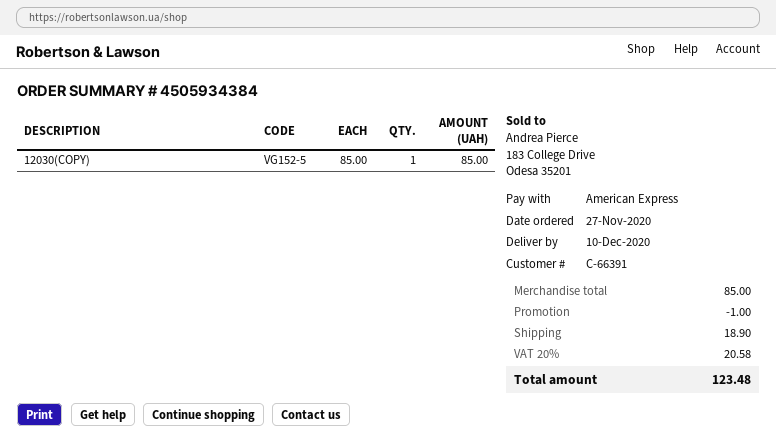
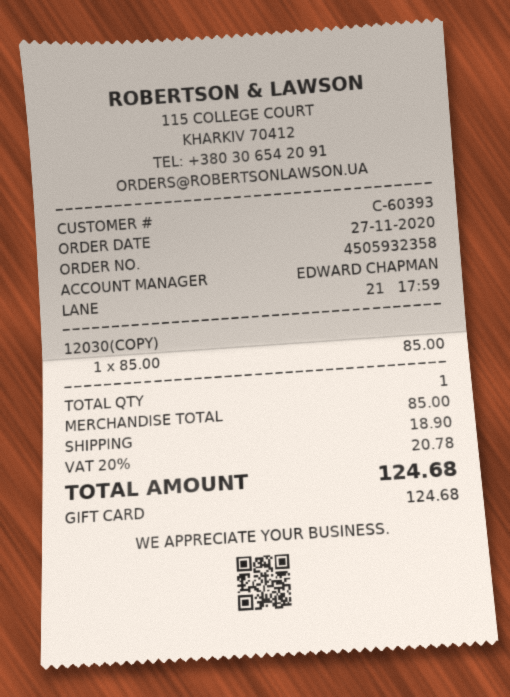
order number: 4505934384 -> 4505932358
customer number: C-66391 -> C-60393
payment method: American Express -> gift card
discount: 1.00 -> none
tax: 20% = 20.58 -> 20% = 20.78
total: 123.48 -> 124.68

